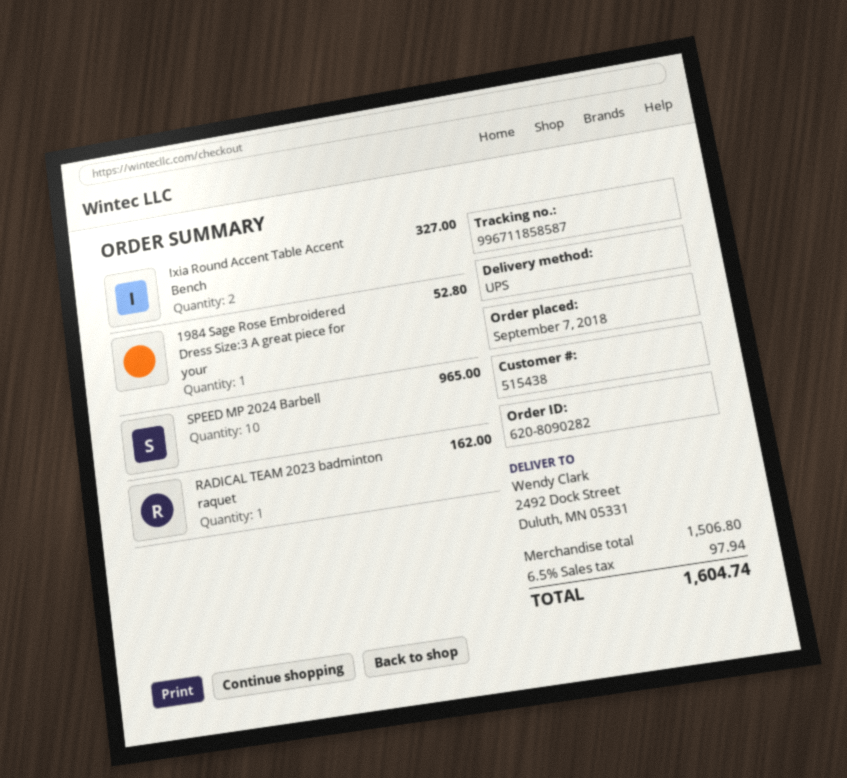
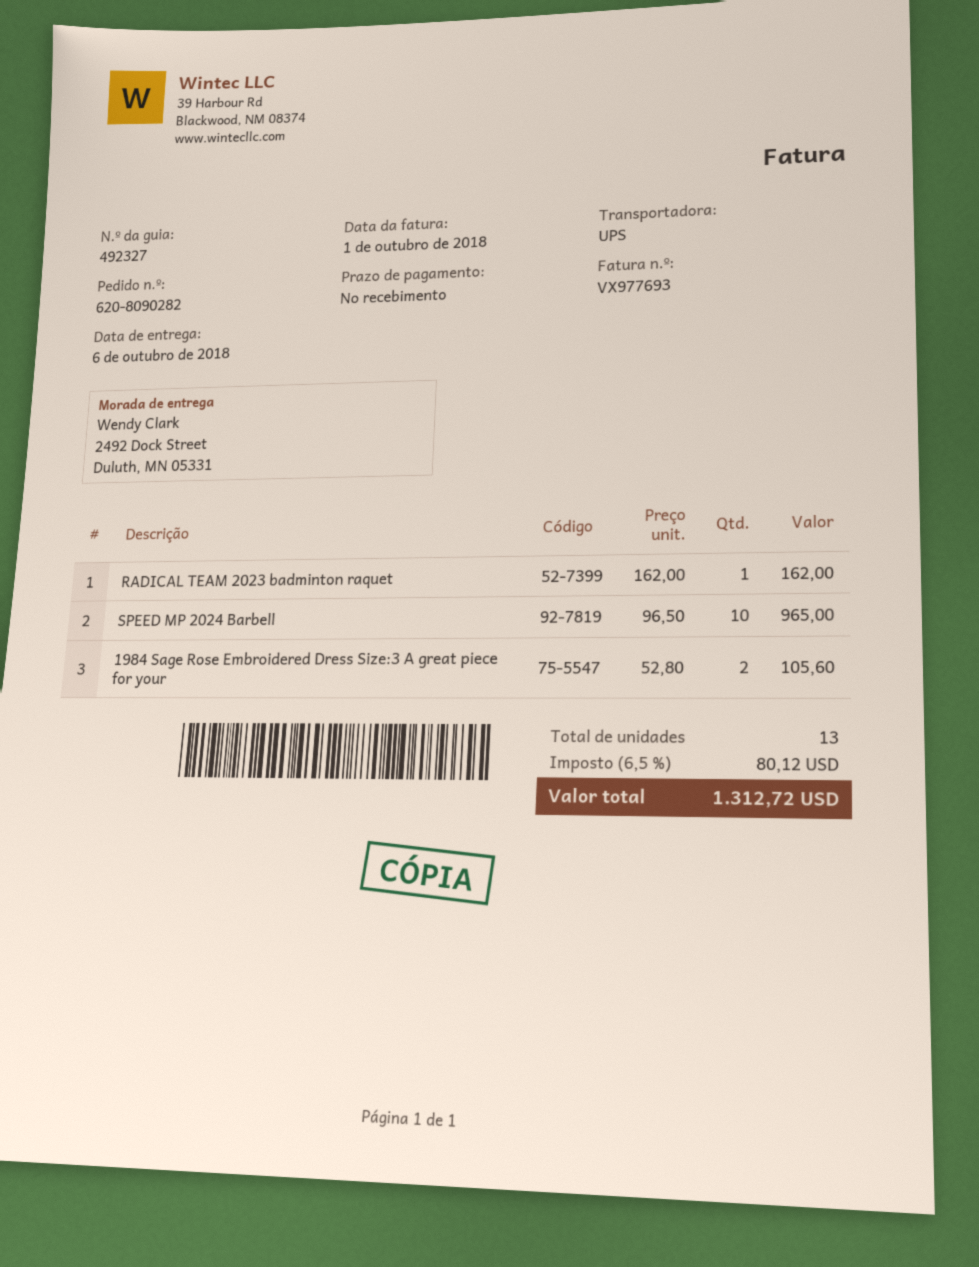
Ixia Round Accent Table Accent Bench: 2 for 327.00 -> none
1984 Sage Rose Embroidered Dress Size:3 A great piece for your: 1 for 52.80 -> 2 for 105.60
tax: 6.5% = 97.94 -> 6.5% = 80.12
total: 1604.74 -> 1312.72

